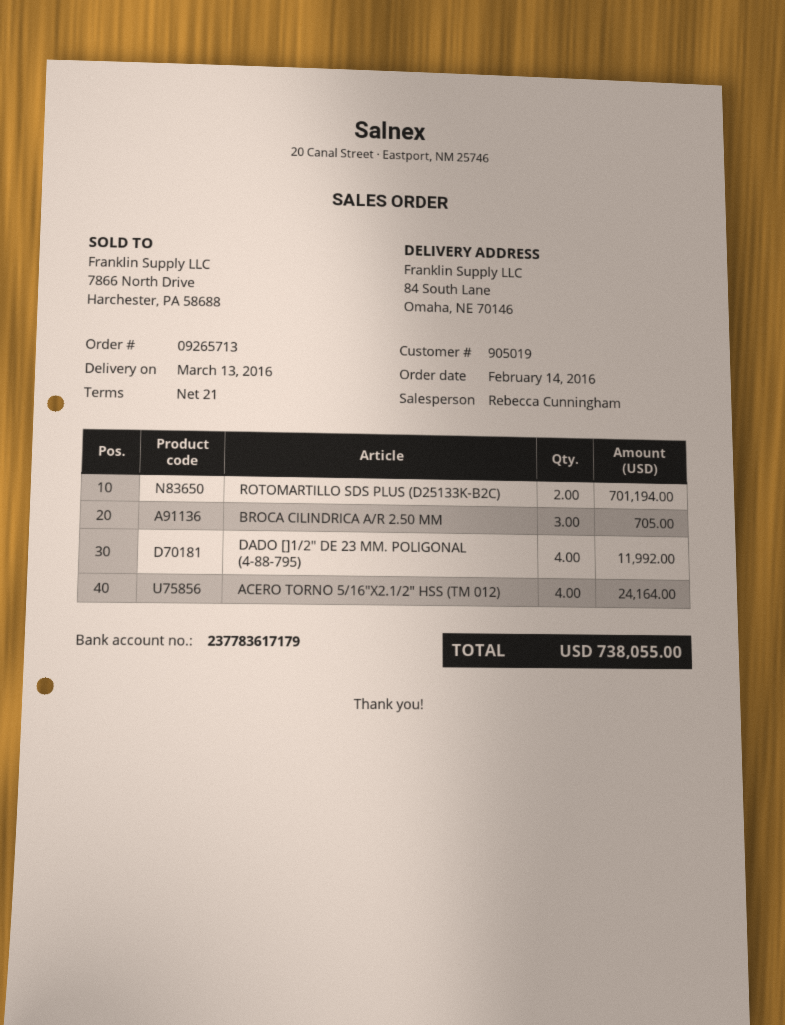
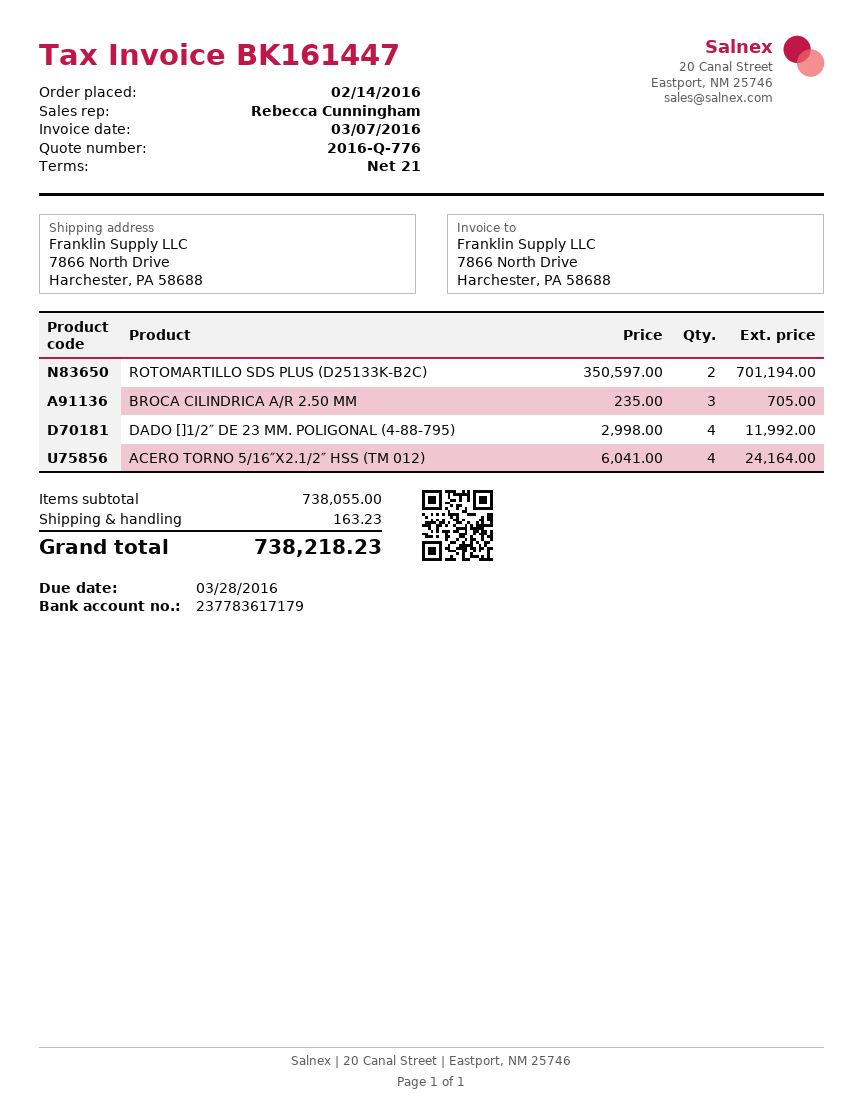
ship to: 84 South Lane, Omaha, NE 70146 -> 7866 North Drive, Harchester, PA 58688
shipping: none -> 163.23
total: 738055.00 -> 738218.23

